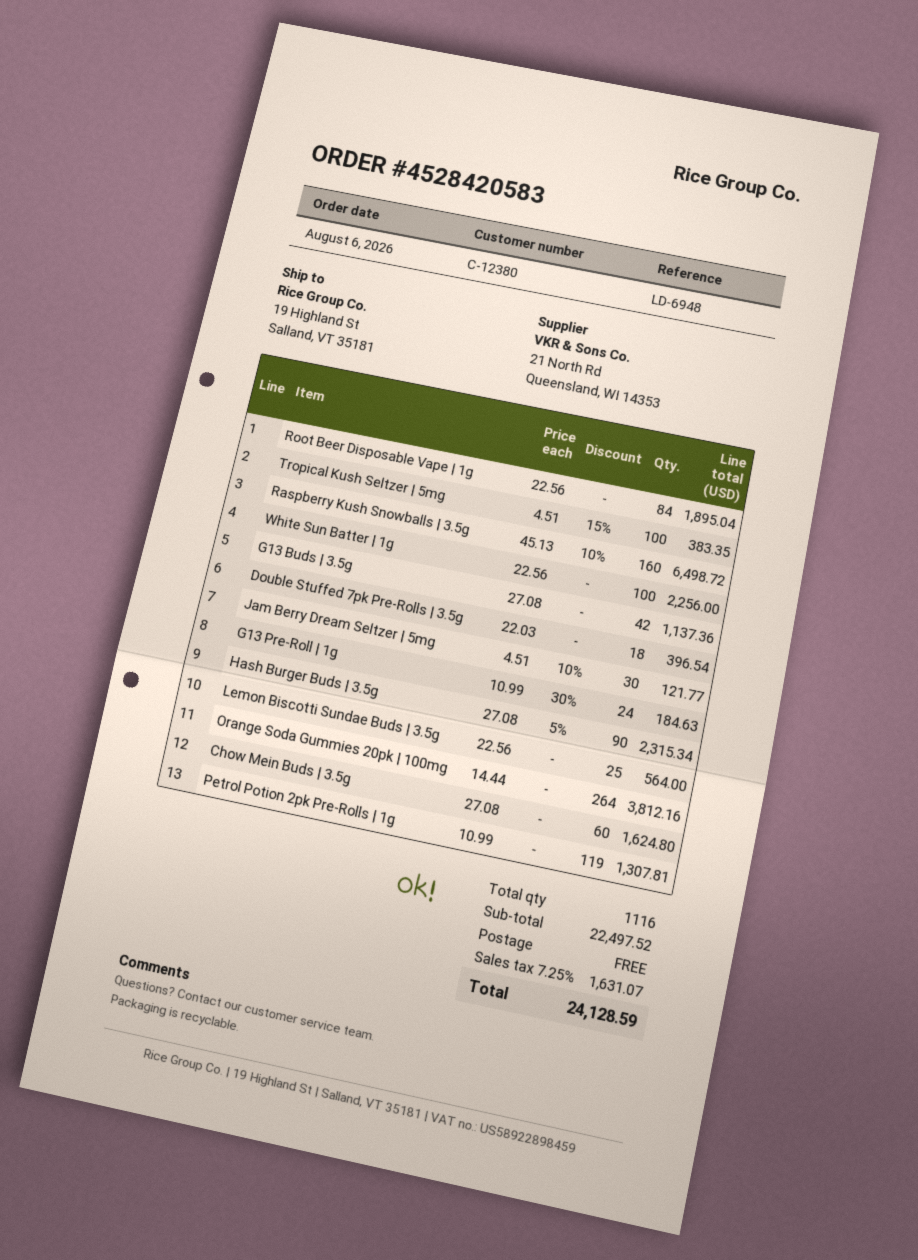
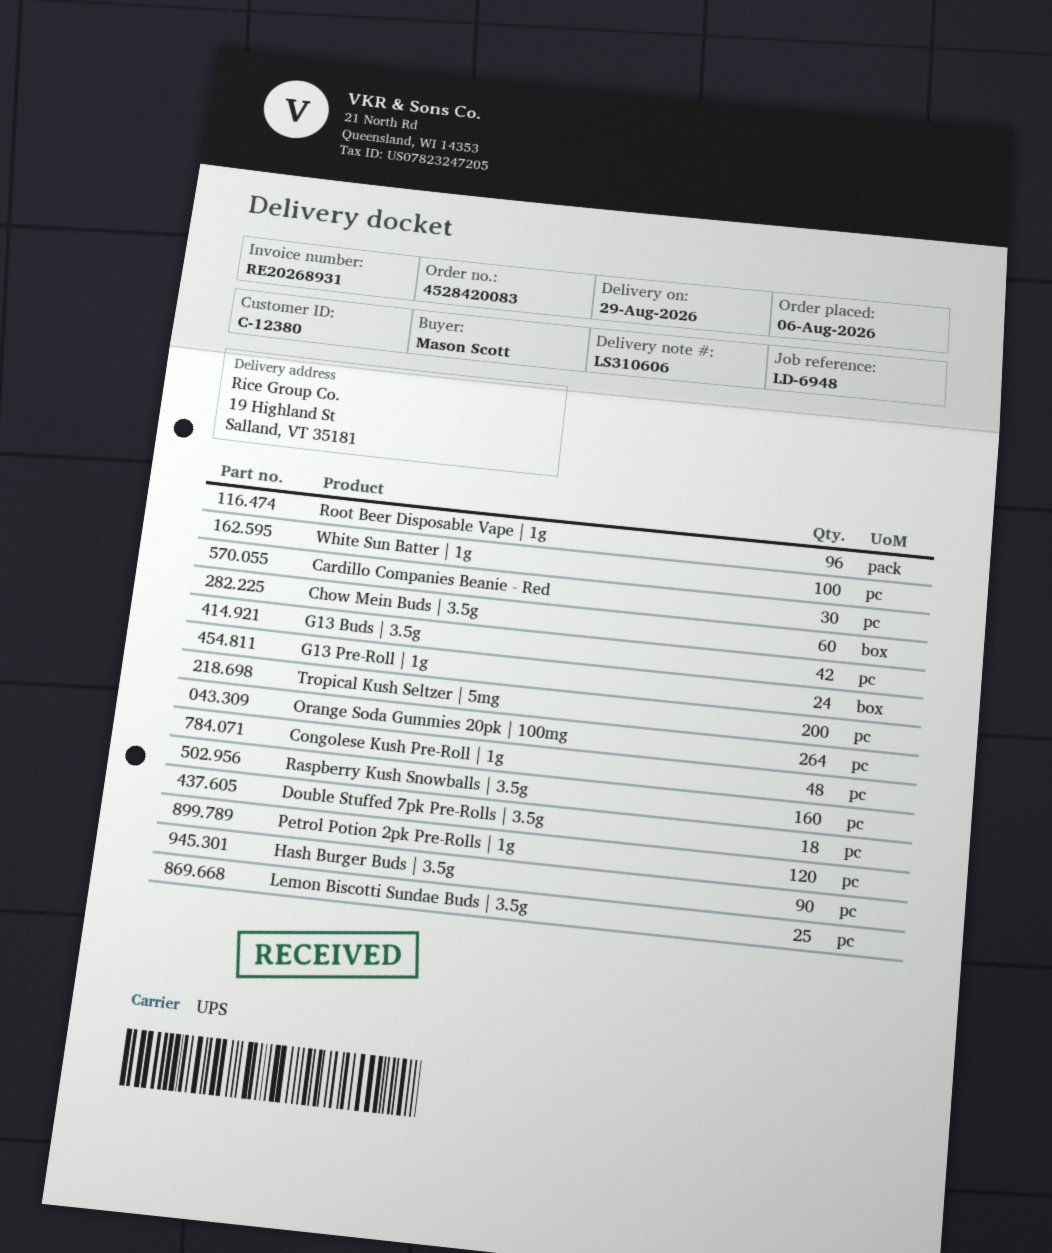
order number: 4528420583 -> 4528420083
Root Beer Disposable Vape | 1g: 84 -> 96
Tropical Kush Seltzer | 5mg: 100 -> 200
Jam Berry Dream Seltzer | 5mg: 30 -> none
Petrol Potion 2pk Pre-Rolls | 1g: 119 -> 120
Cardillo Companies Beanie - Red: none -> 30
Congolese Kush Pre-Roll | 1g: none -> 48

